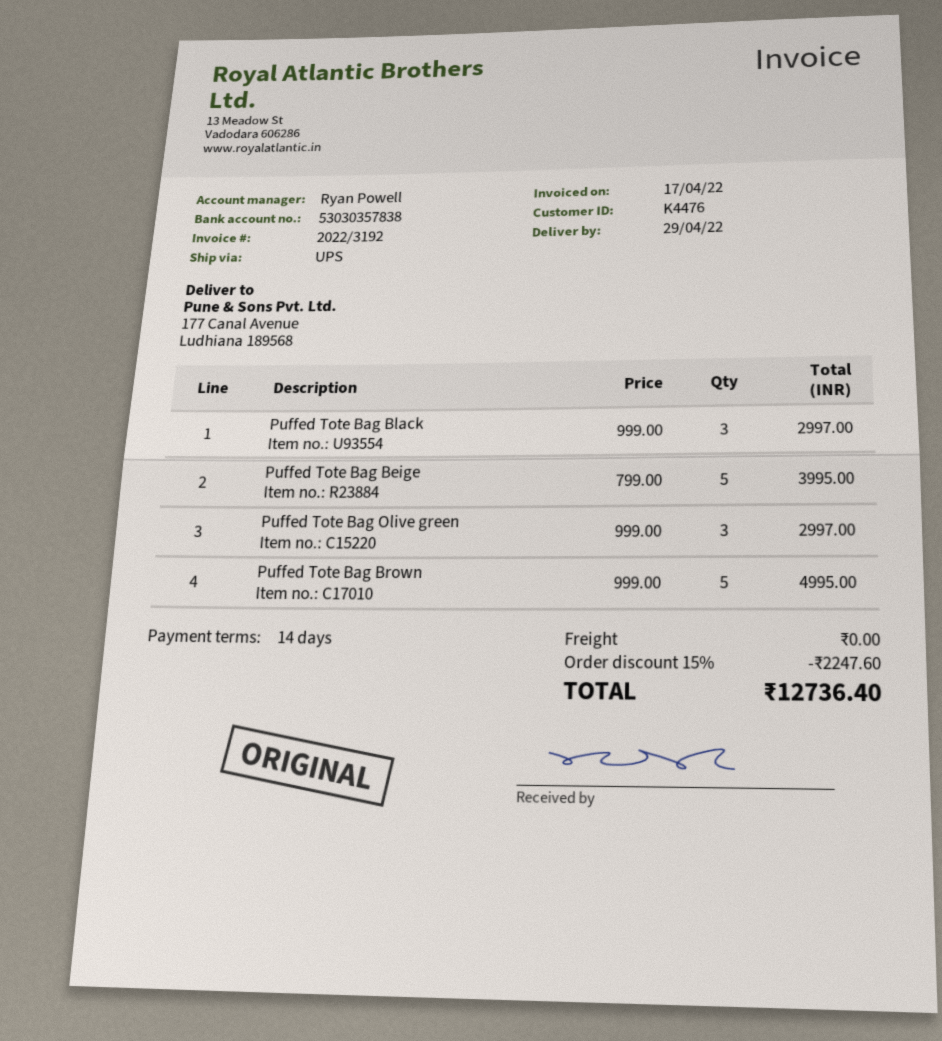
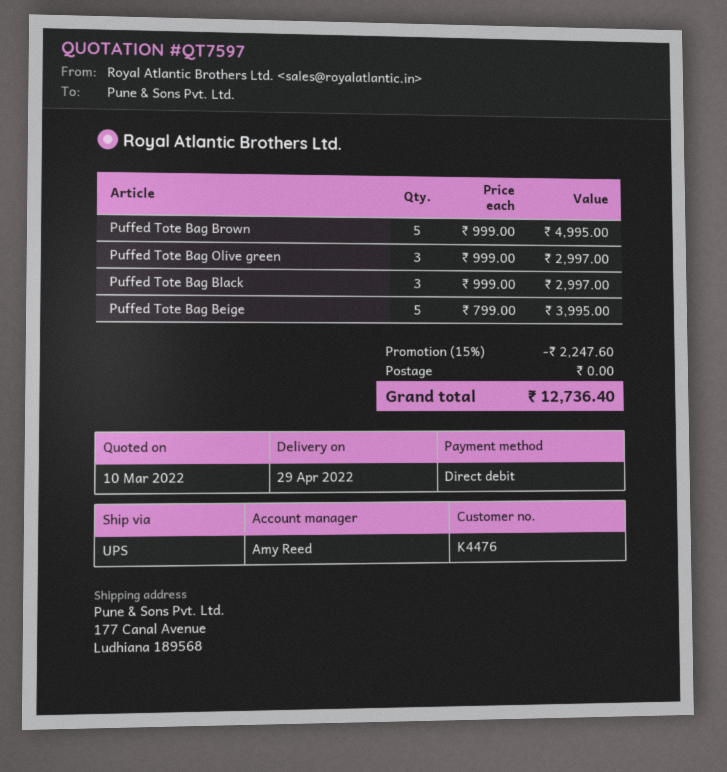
sales rep: Ryan Powell -> Amy Reed

